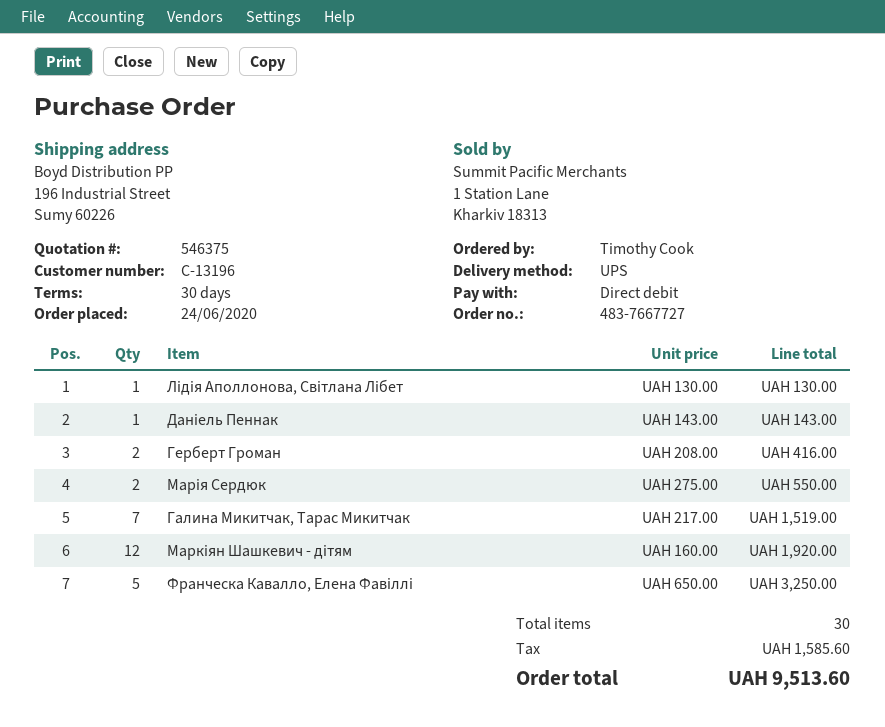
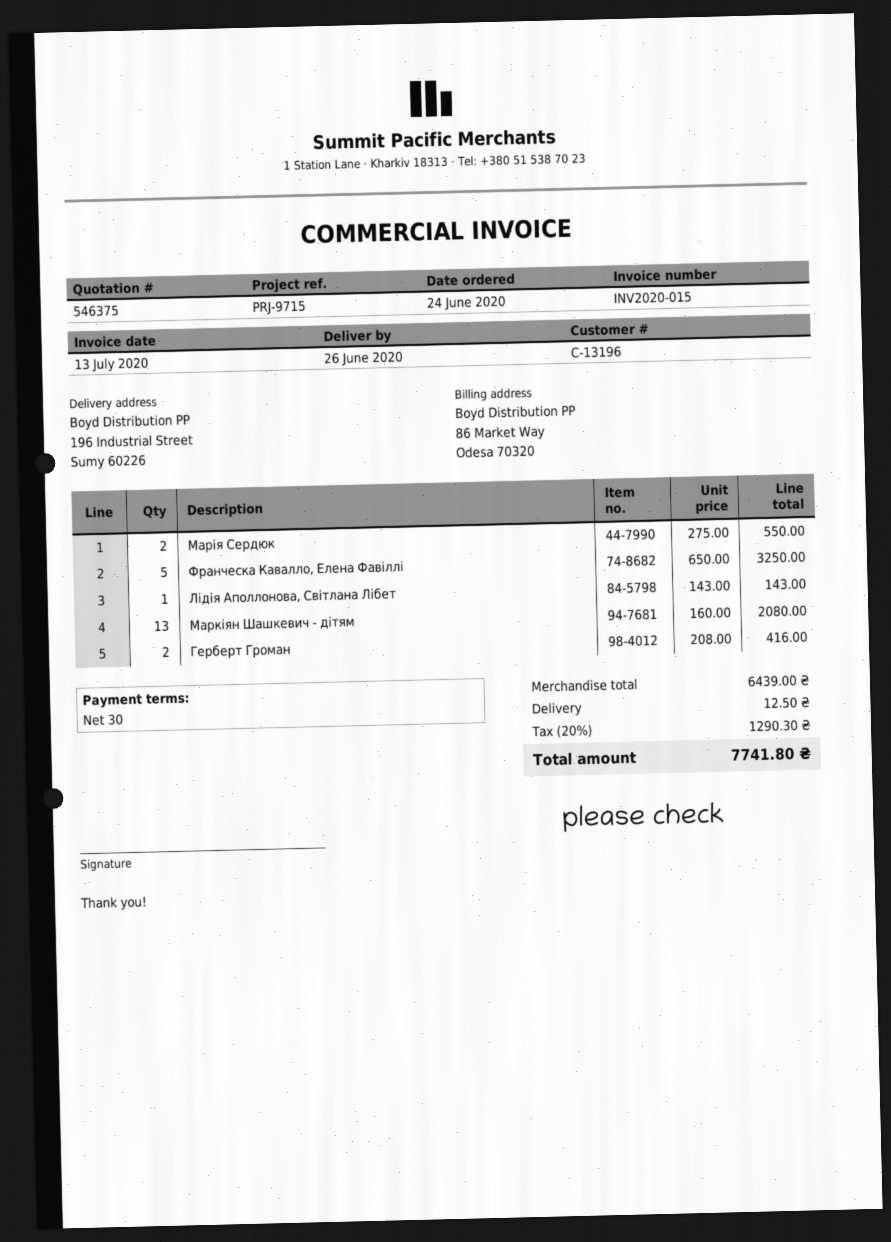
Лідія Аполлонова, Світлана Лібет: 1 x 130.00 = 130.00 -> 1 x 143.00 = 143.00
Даніель Пеннак: 1 x 143.00 = 143.00 -> none
Галина Микитчак, Тарас Микитчак: 7 x 217.00 = 1519.00 -> none
Маркіян Шашкевич - дітям: 12 x 160.00 = 1920.00 -> 13 x 160.00 = 2080.00
shipping: none -> 12.50
tax: 1585.60 -> 1290.30
total: 9513.60 -> 7741.80

